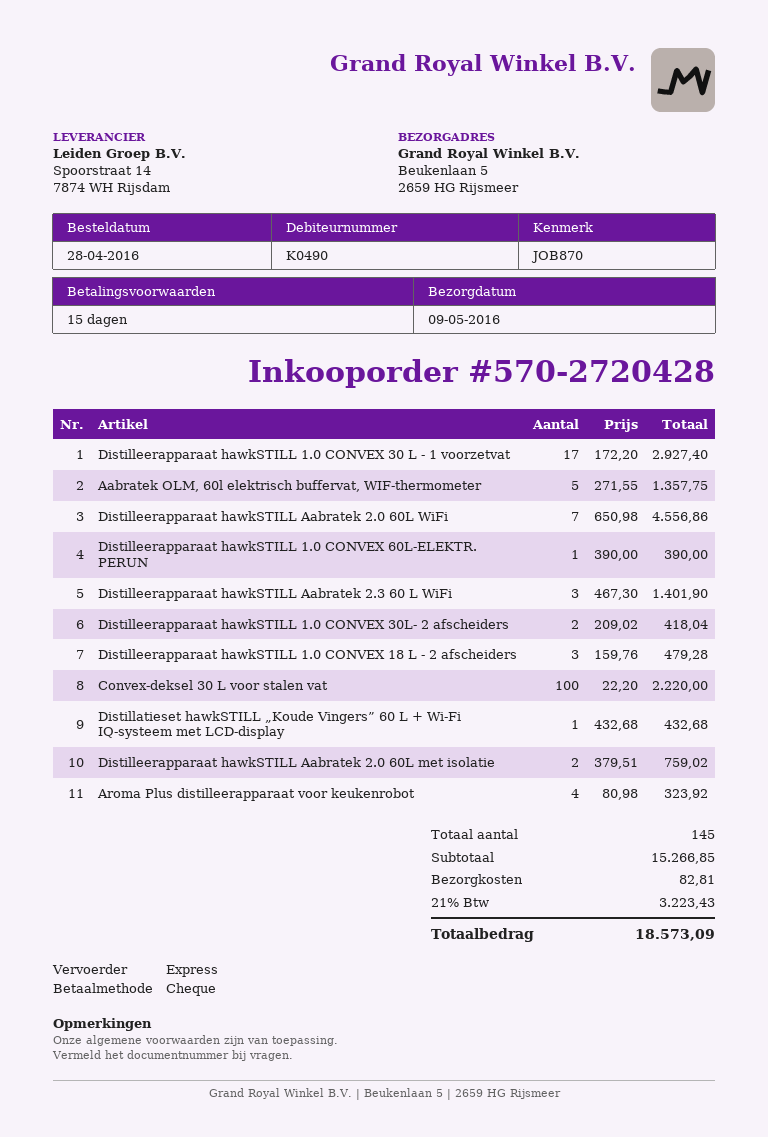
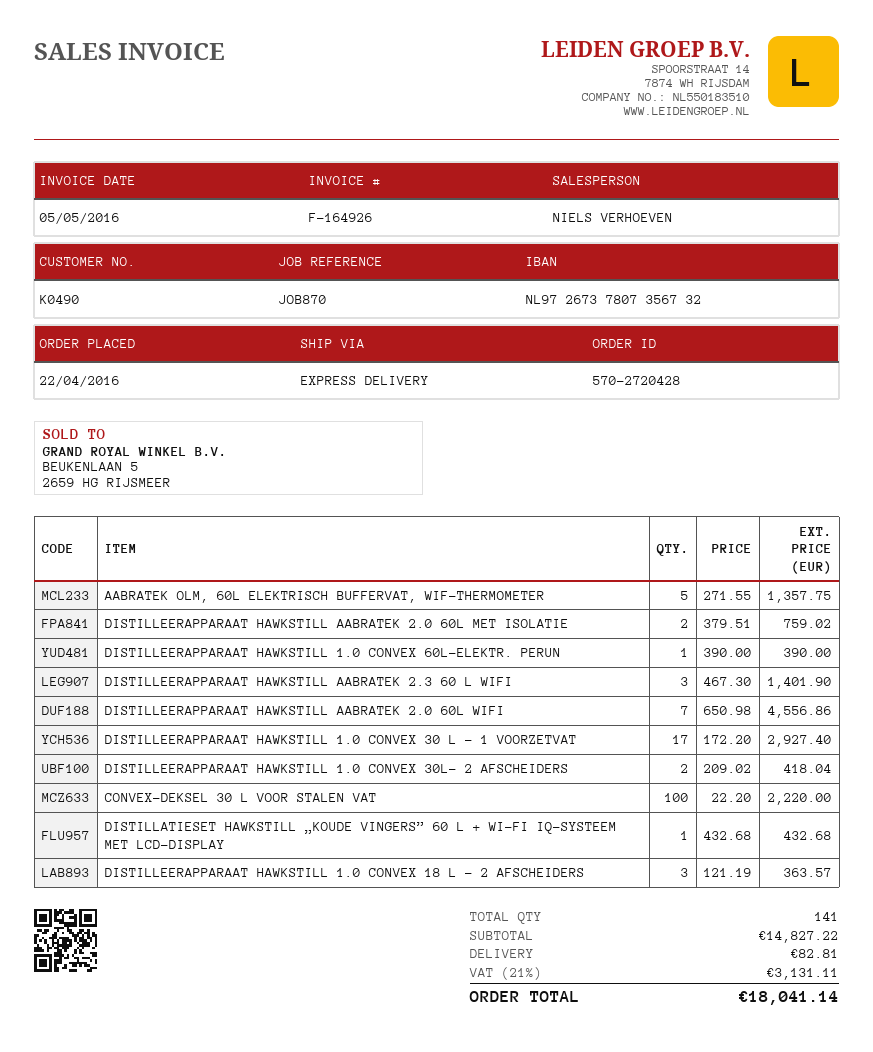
order date: 2016-04-28 -> 2016-04-22
Distilleerapparaat hawkSTILL 1.0 CONVEX 18 L - 2 afscheiders: 3 x 159.76 = 479.28 -> 3 x 121.19 = 363.57
Aroma Plus distilleerapparaat voor keukenrobot: 4 x 80.98 = 323.92 -> none
total quantity: 145 -> 141
subtotal: 15266.85 -> 14827.22
tax: 21% = 3223.43 -> 21% = 3131.11
total: 18573.09 -> 18041.14

